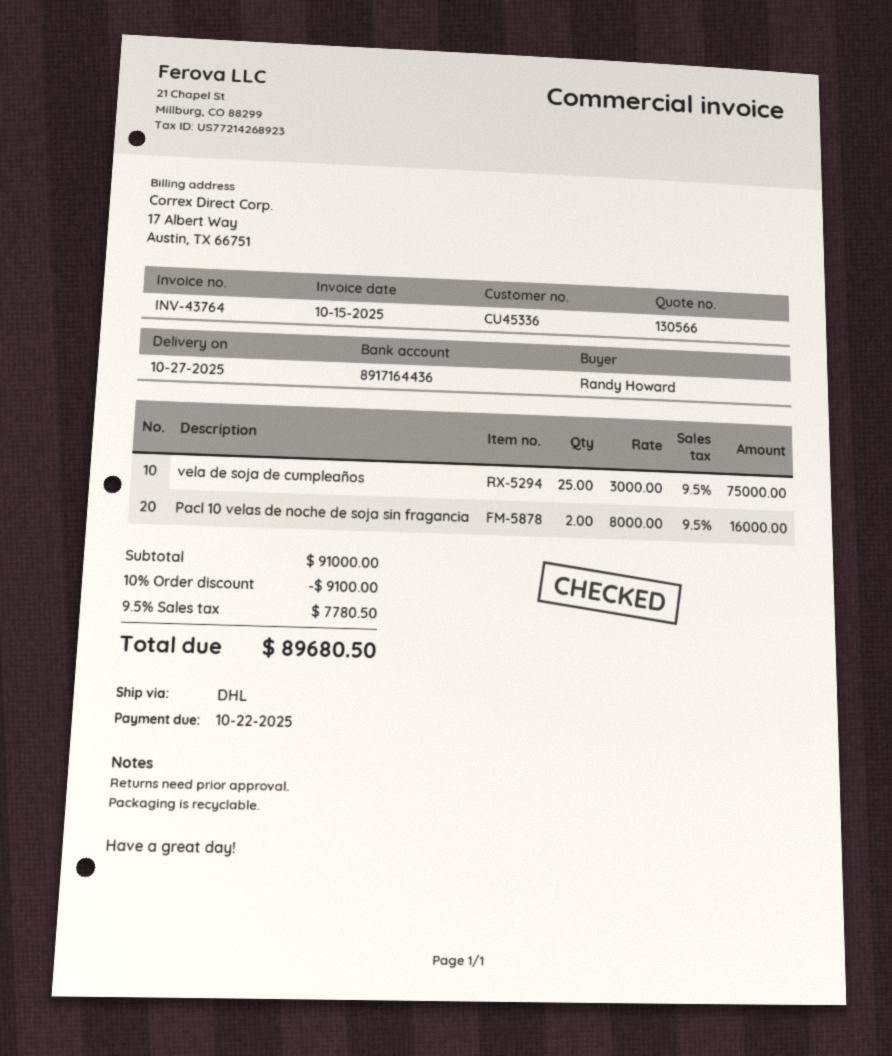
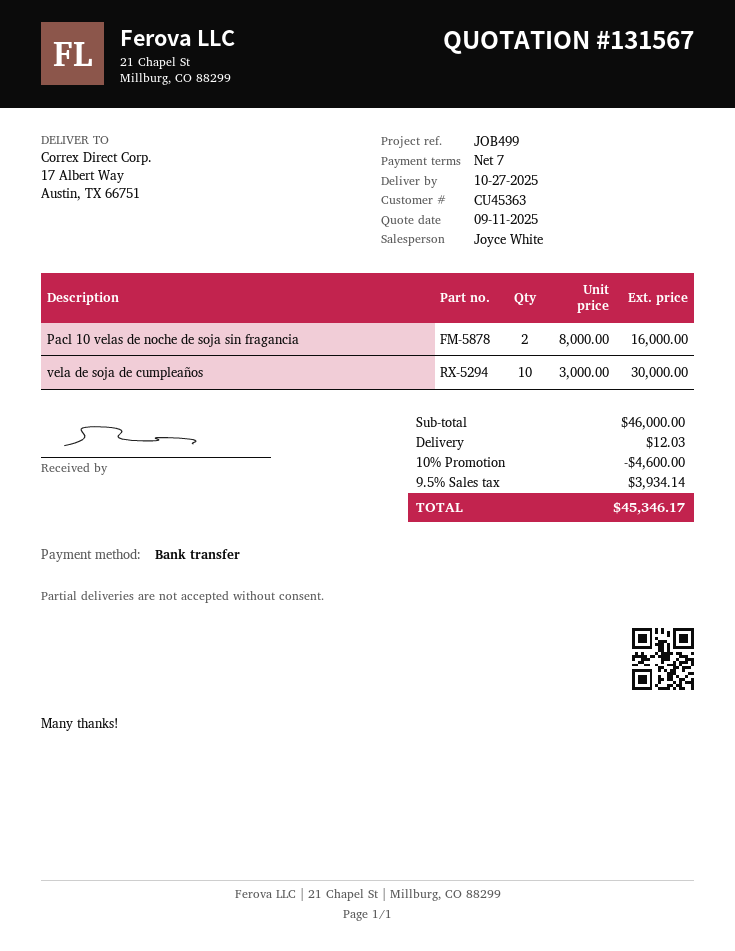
quote number: 130566 -> 131567
customer number: CU45336 -> CU45363
vela de soja de cumpleaños: 25 x 3000.00 = 75000.00 -> 10 x 3000.00 = 30000.00
subtotal: 91000.00 -> 46000.00
discount: 10% = 9100.00 -> 10% = 4600.00
shipping: none -> 12.03
tax: 9.5% = 7780.50 -> 9.5% = 3934.14
total: 89680.50 -> 45346.17

